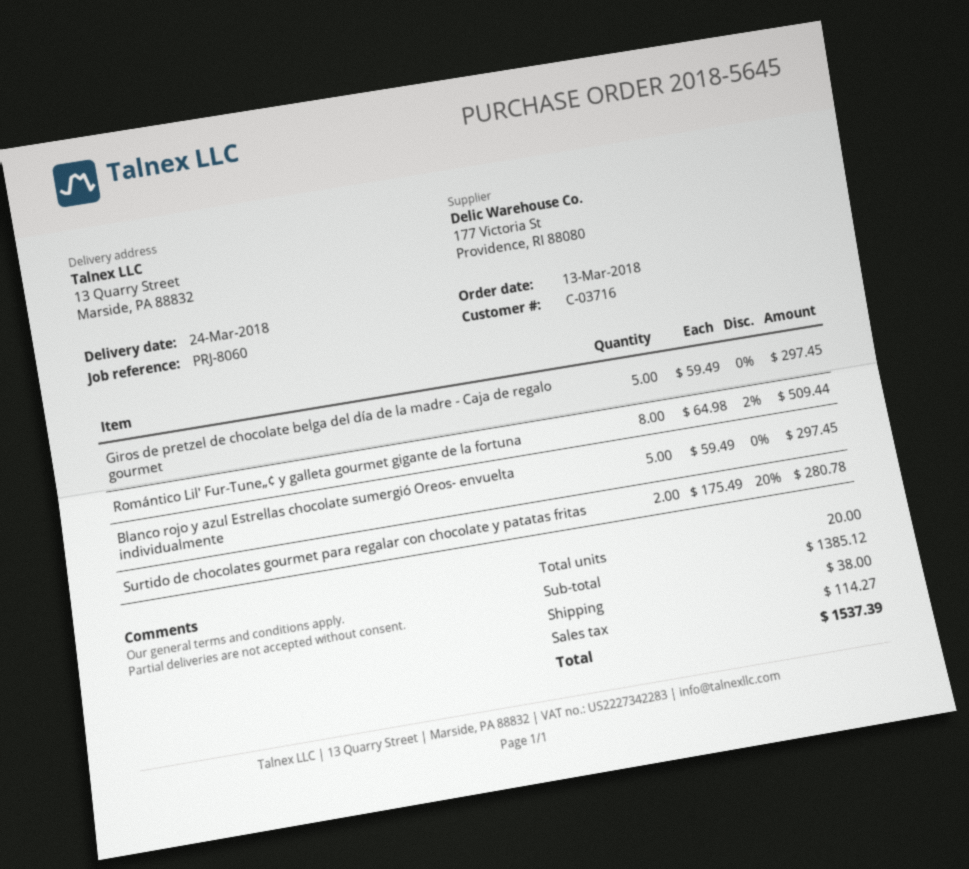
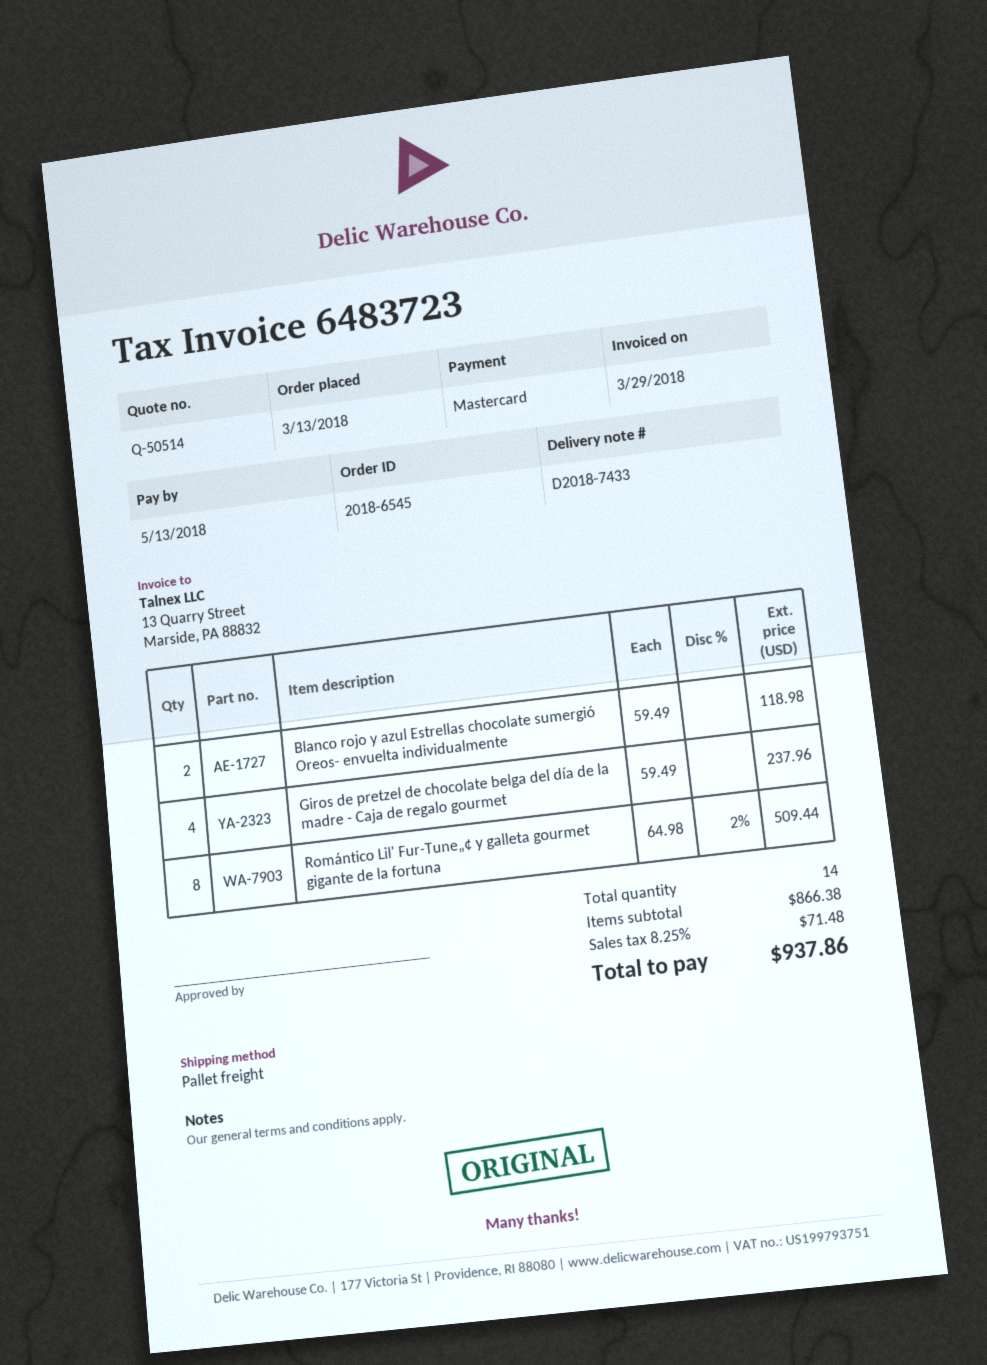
order number: 2018-5645 -> 2018-6545
Giros de pretzel de chocolate belga del día de la madre - Caja de regalo gourmet: 5 x 59.49 = 297.45 -> 4 x 59.49 = 237.96
Blanco rojo y azul Estrellas chocolate sumergió Oreos- envuelta individualmente: 5 x 59.49 = 297.45 -> 2 x 59.49 = 118.98
Surtido de chocolates gourmet para regalar con chocolate y patatas fritas: 2 x 175.49 - 20% = 280.78 -> none
total quantity: 20 -> 14
subtotal: 1385.12 -> 866.38
shipping: 38.00 -> none
tax: 114.27 -> 71.48
total: 1537.39 -> 937.86

